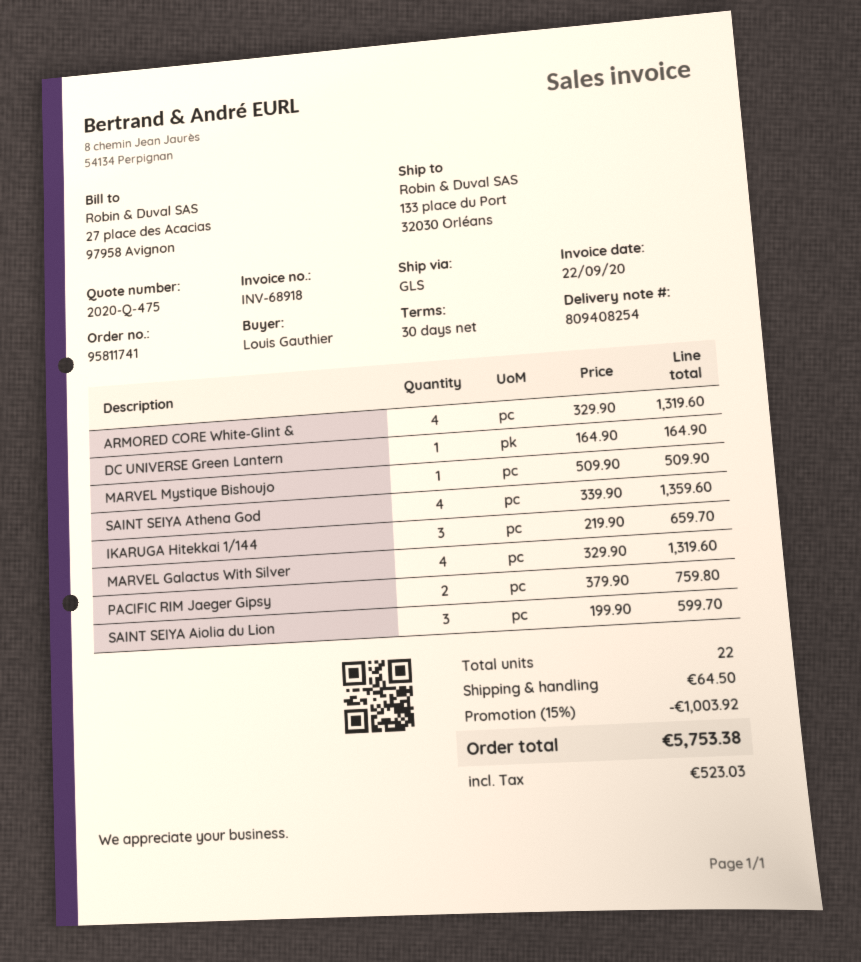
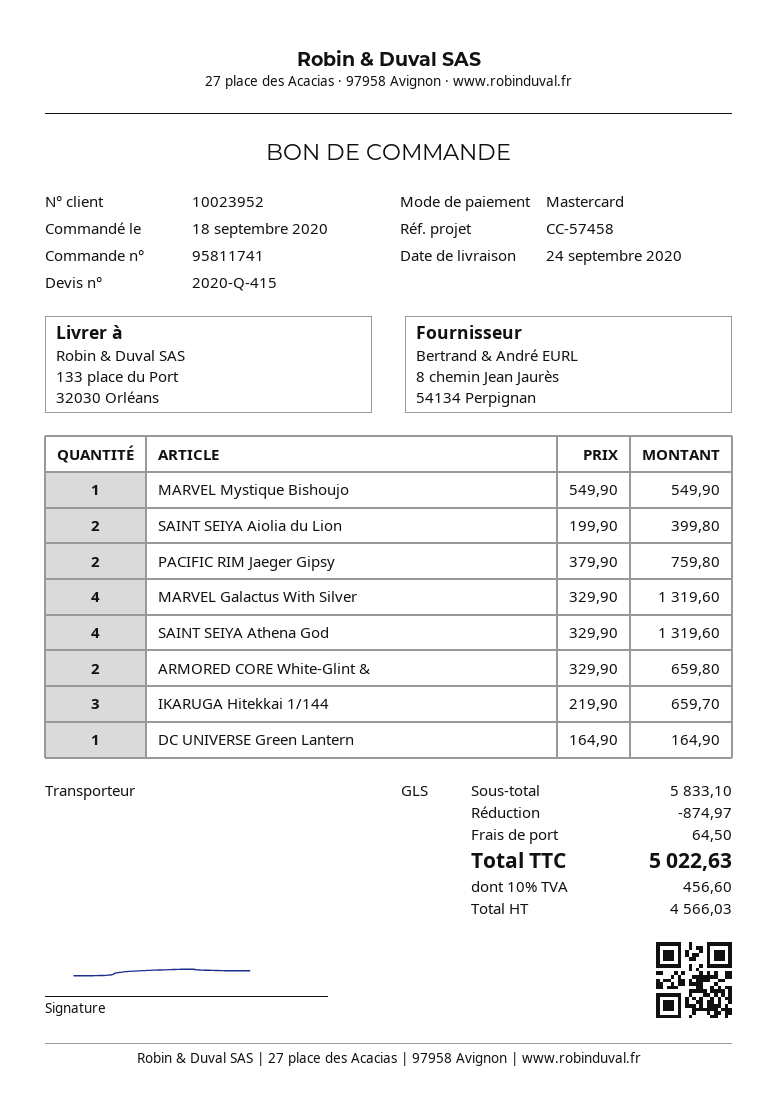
quote number: 2020-Q-475 -> 2020-Q-415
ARMORED CORE White-Glint &: 4 x 329.90 = 1319.60 -> 2 x 329.90 = 659.80
MARVEL Mystique Bishoujo: 1 x 509.90 = 509.90 -> 1 x 549.90 = 549.90
SAINT SEIYA Athena God: 4 x 339.90 = 1359.60 -> 4 x 329.90 = 1319.60
SAINT SEIYA Aiolia du Lion: 3 x 199.90 = 599.70 -> 2 x 199.90 = 399.80
discount: 1003.92 -> 874.97
tax: 523.03 -> 456.60
total: 5753.38 -> 5022.63

